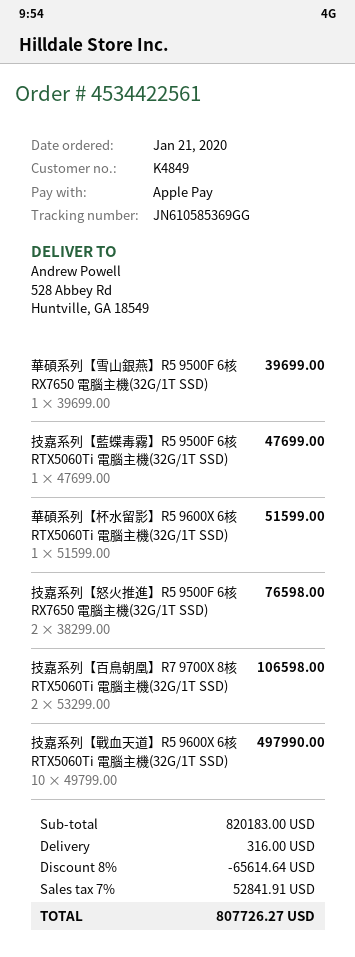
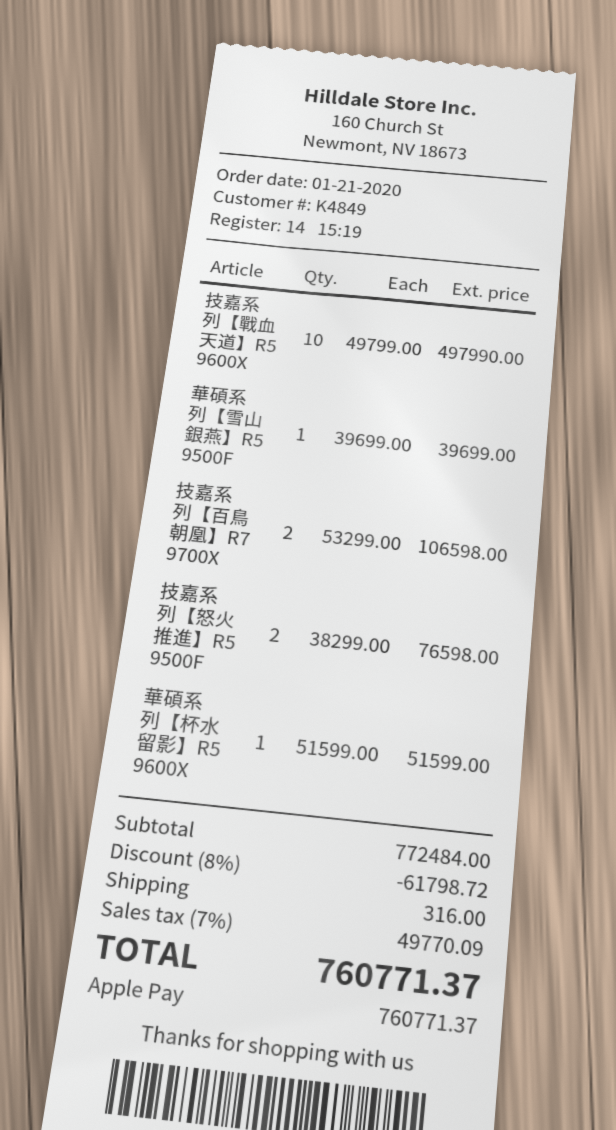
技嘉系列【藍蝶毒霧】R5 9500F 6核 RTX5060Ti 電腦主機(32G/1T SSD): 1 x 47699.00 = 47699.00 -> none
subtotal: 820183.00 -> 772484.00
discount: 8% = 65614.64 -> 8% = 61798.72
tax: 7% = 52841.91 -> 7% = 49770.09
total: 807726.27 -> 760771.37

